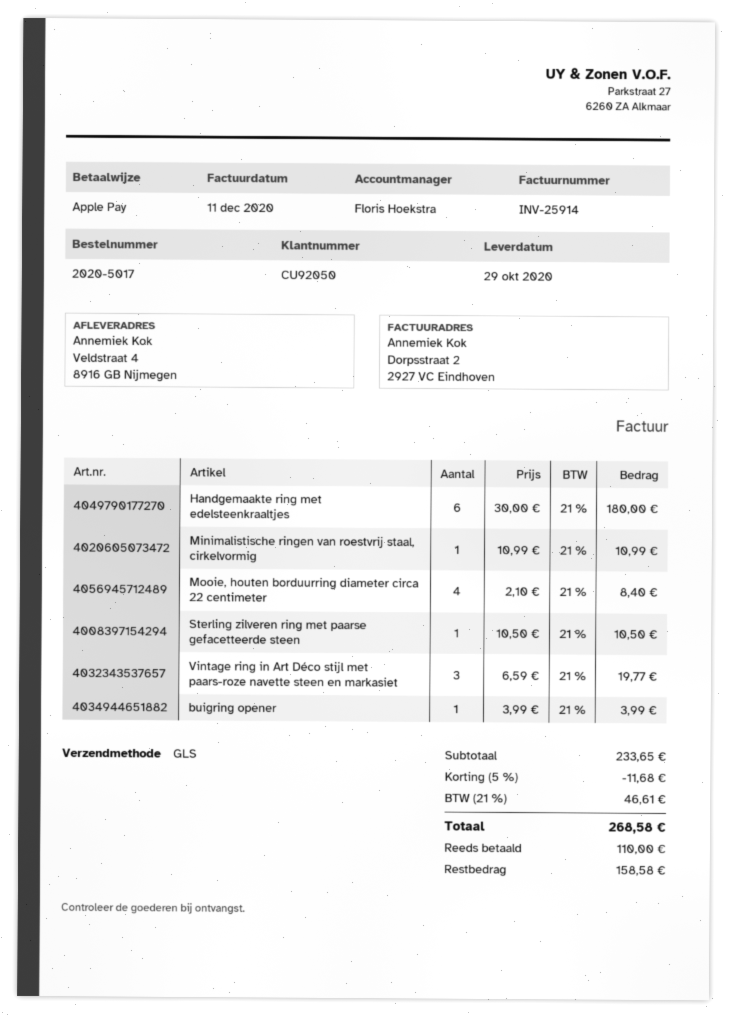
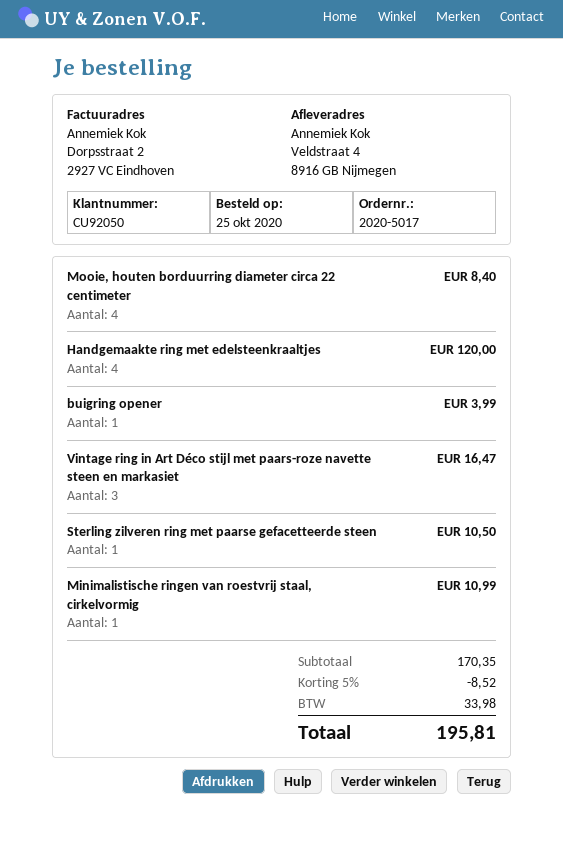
Handgemaakte ring met edelsteenkraaltjes: 6 for 180.00 -> 4 for 120.00
Vintage ring in Art Déco stijl met paars-roze navette steen en markasiet: 3 for 19.77 -> 3 for 16.47
subtotal: 233.65 -> 170.35
discount: 5% = 11.68 -> 5% = 8.52
tax: 46.61 -> 33.98
total: 268.58 -> 195.81

